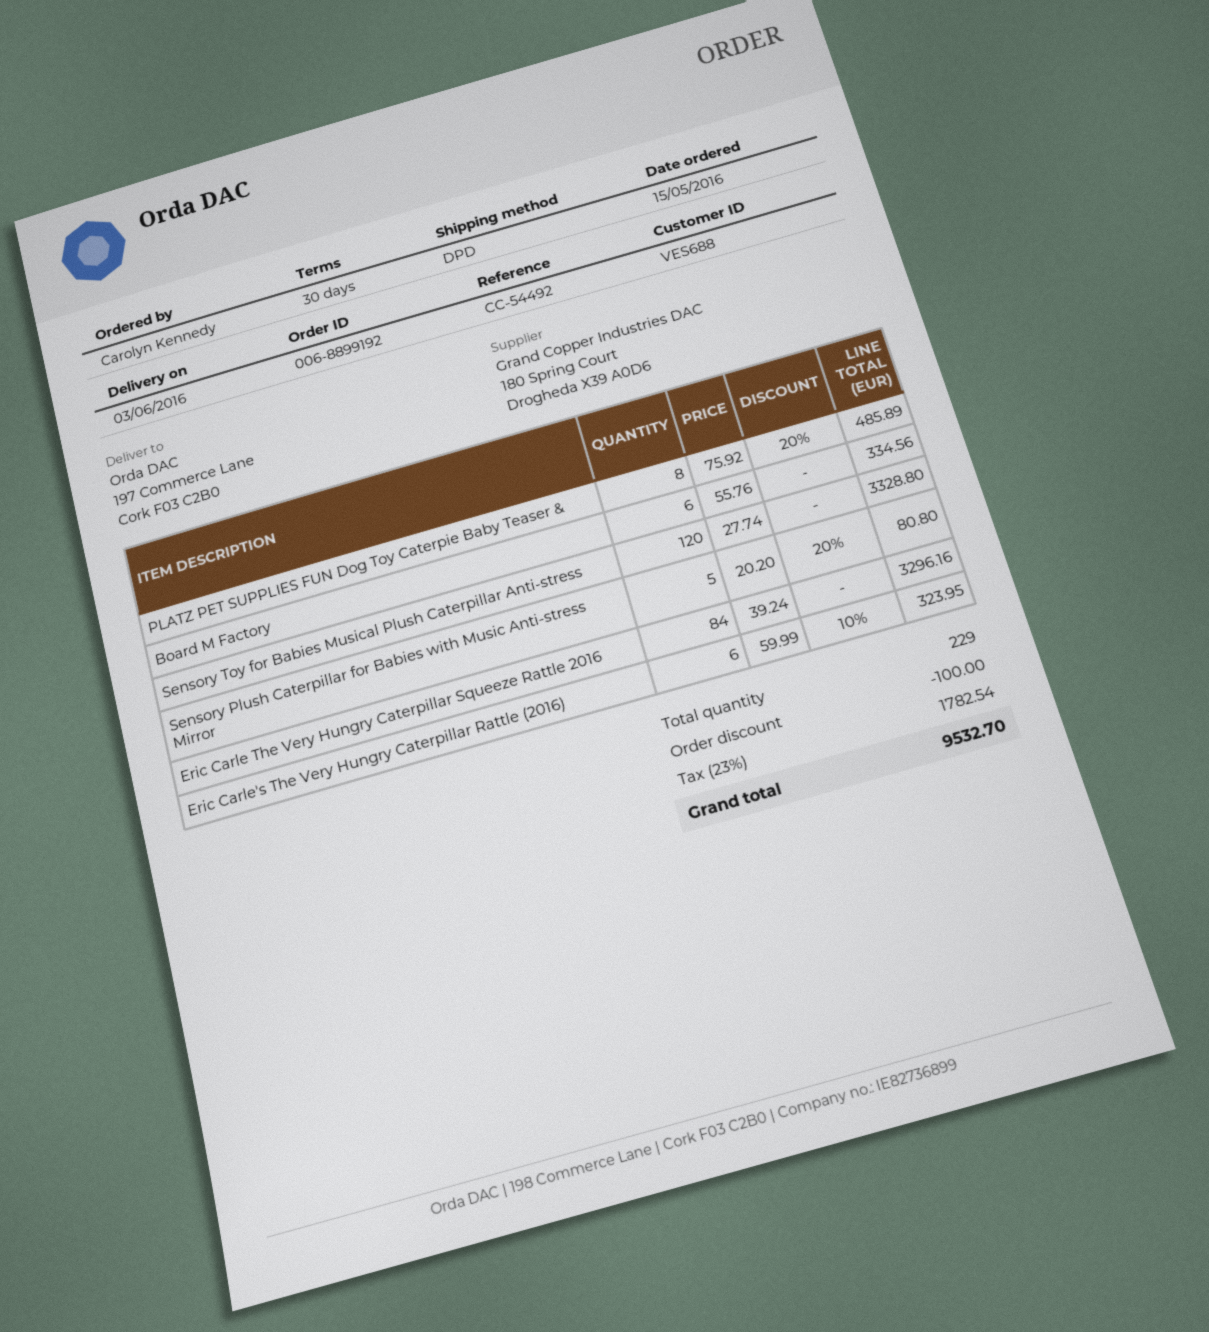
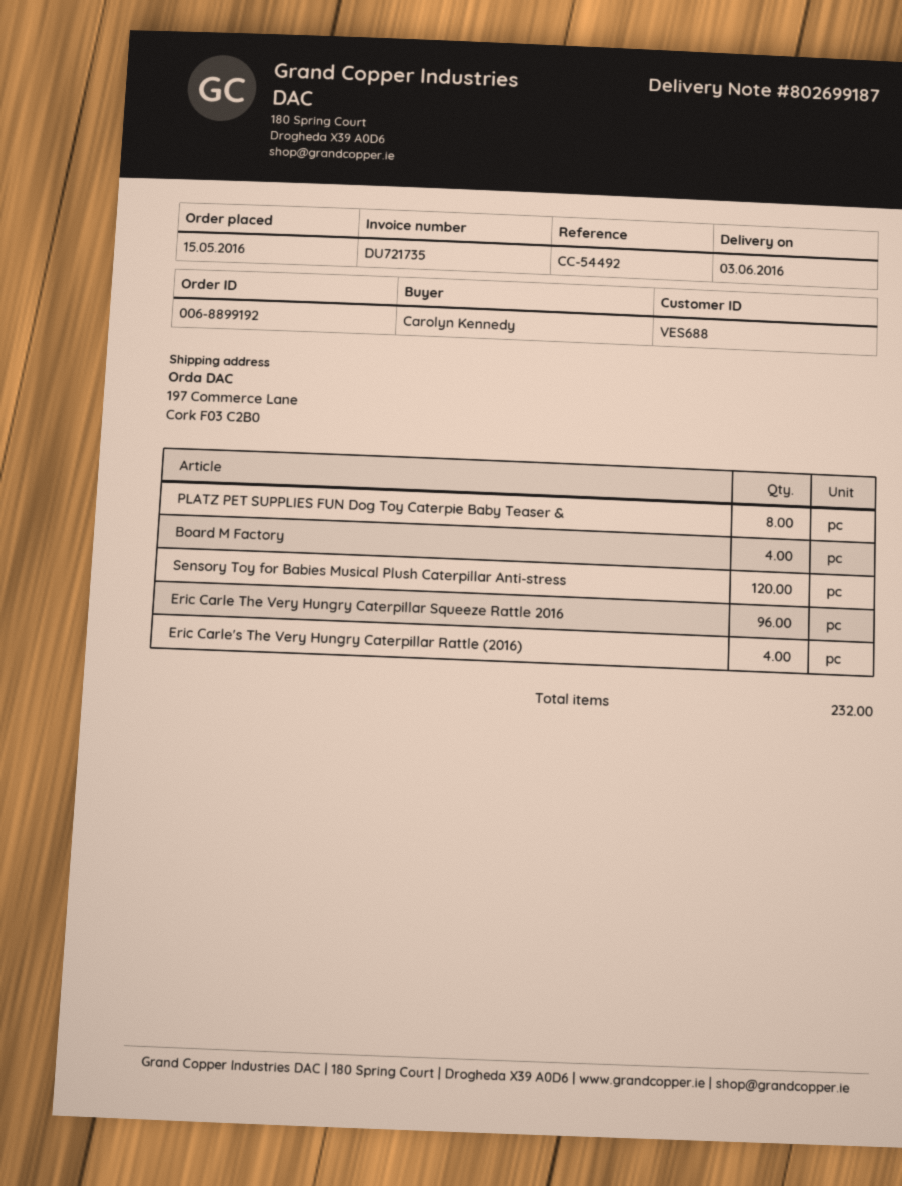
Board M Factory: 6 -> 4
Sensory Plush Caterpillar for Babies with Music Anti-stress Mirror: 5 -> none
Eric Carle The Very Hungry Caterpillar Squeeze Rattle 2016: 84 -> 96
Eric Carle's The Very Hungry Caterpillar Rattle (2016): 6 -> 4
total quantity: 229 -> 232

